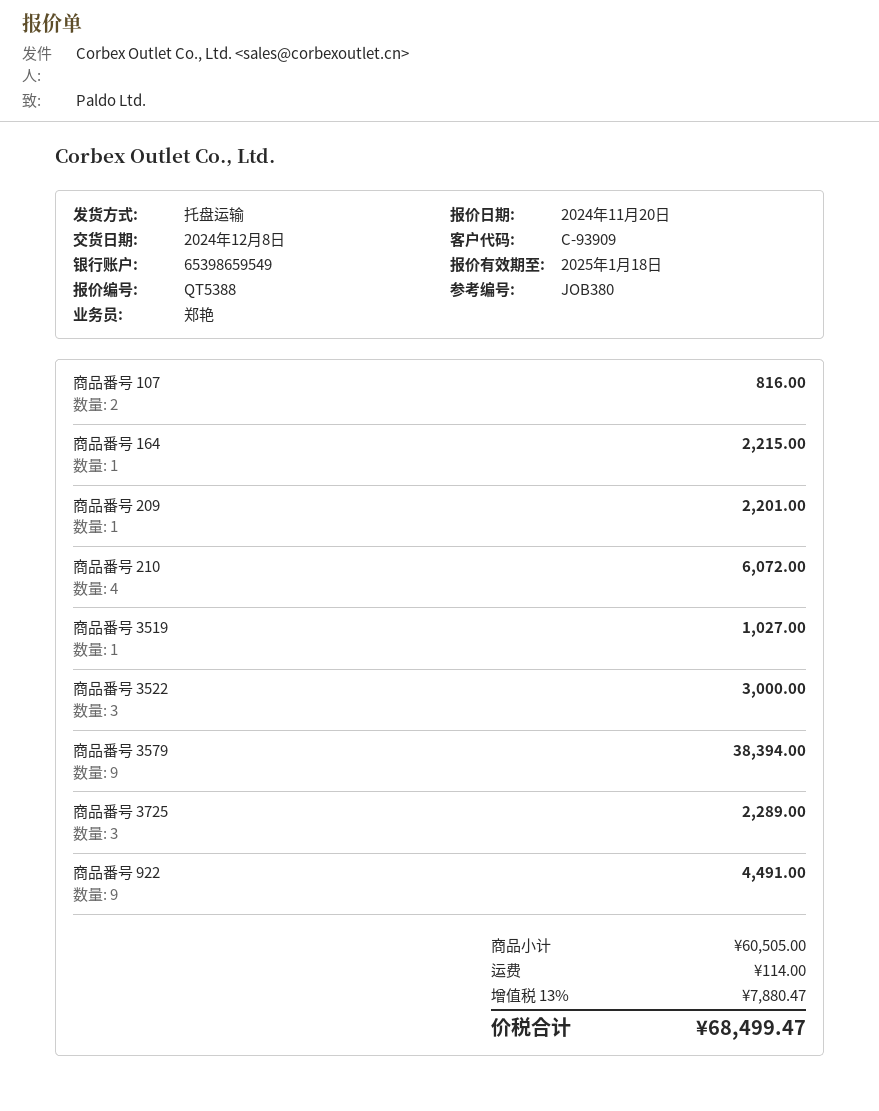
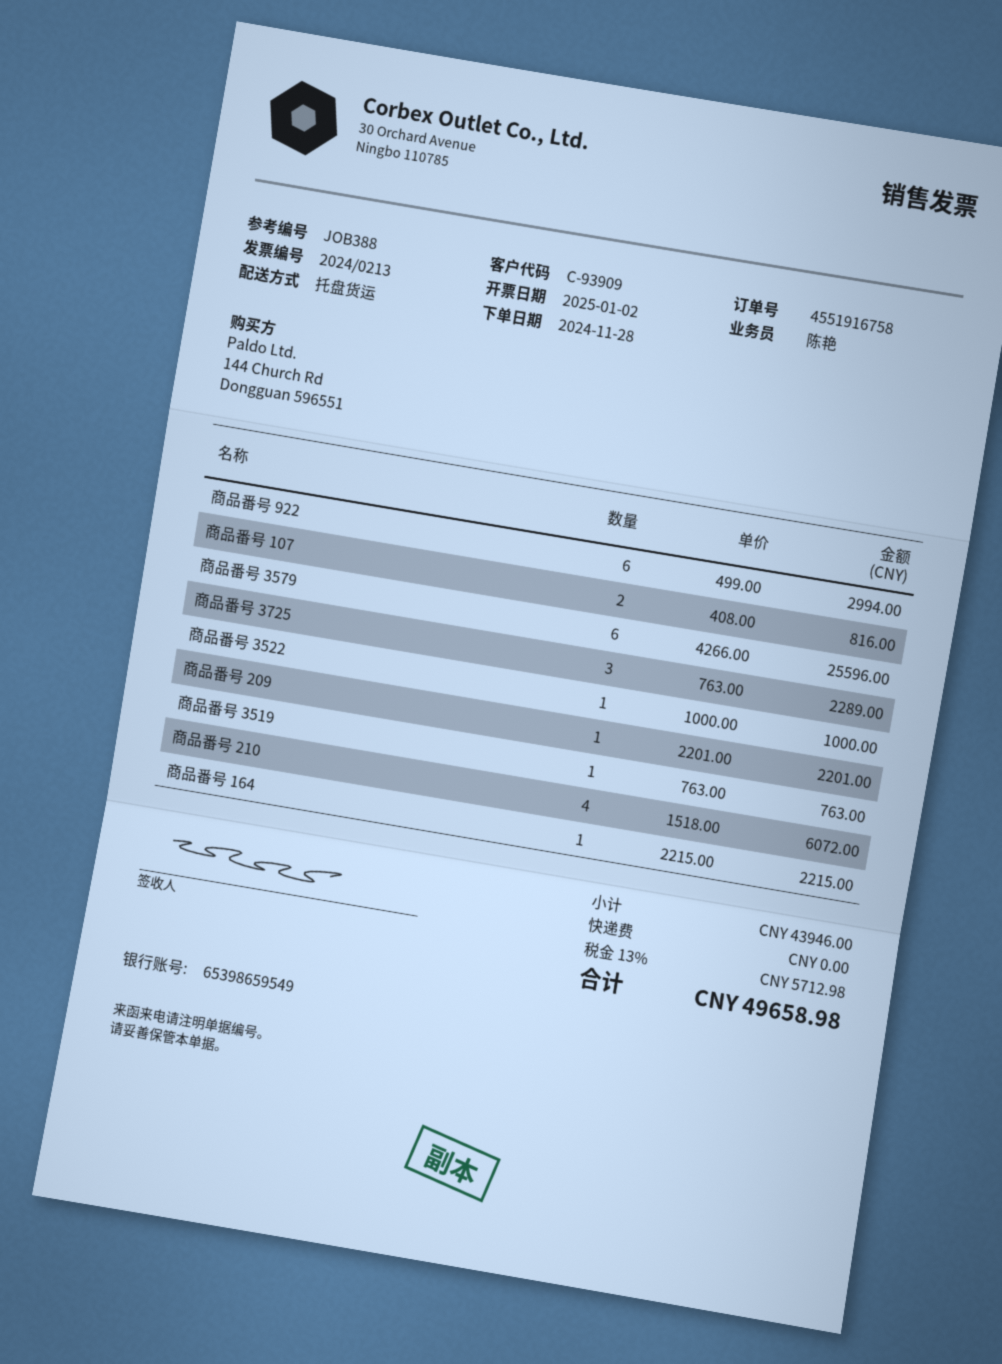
reference: JOB380 -> JOB388
sales rep: 郑艳 -> 陈艳
商品番号 3519: 1 for 1027.00 -> 1 for 763.00
商品番号 3522: 3 for 3000.00 -> 1 for 1000.00
商品番号 3579: 9 for 38394.00 -> 6 for 25596.00
商品番号 922: 9 for 4491.00 -> 6 for 2994.00
subtotal: 60505.00 -> 43946.00
shipping: 114.00 -> 0.00
tax: 13% = 7880.47 -> 13% = 5712.98
total: 68499.47 -> 49658.98

